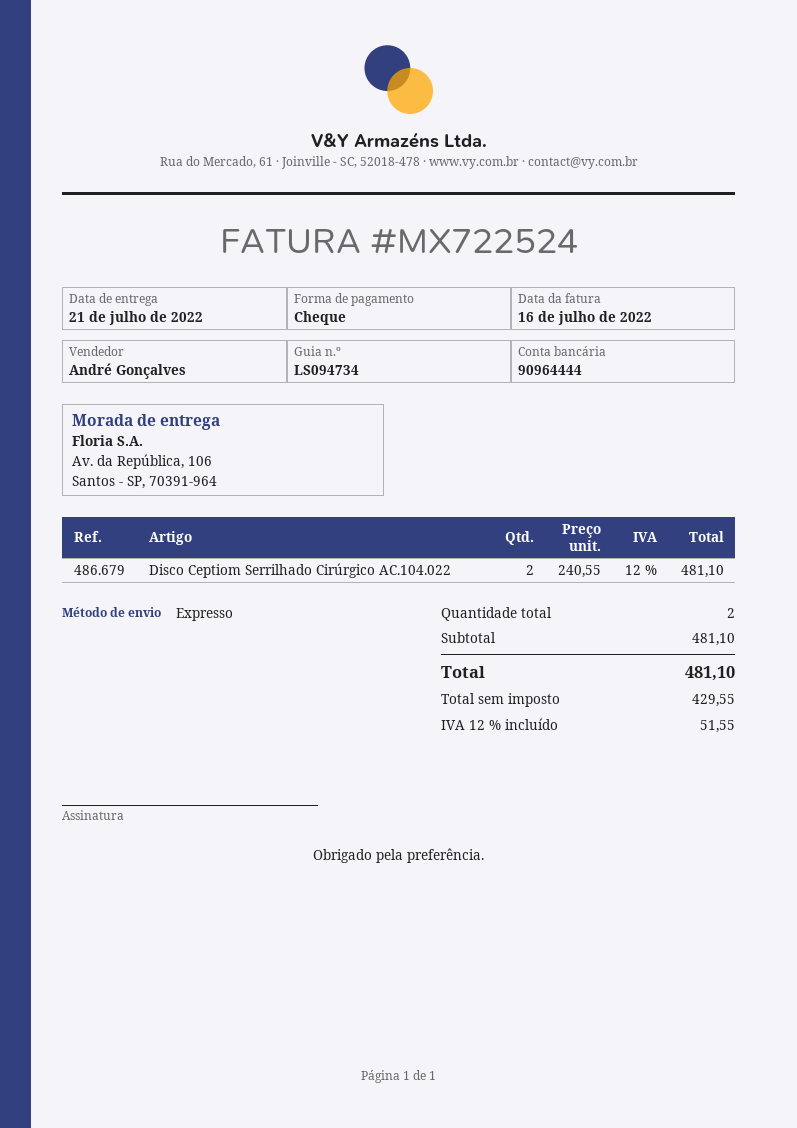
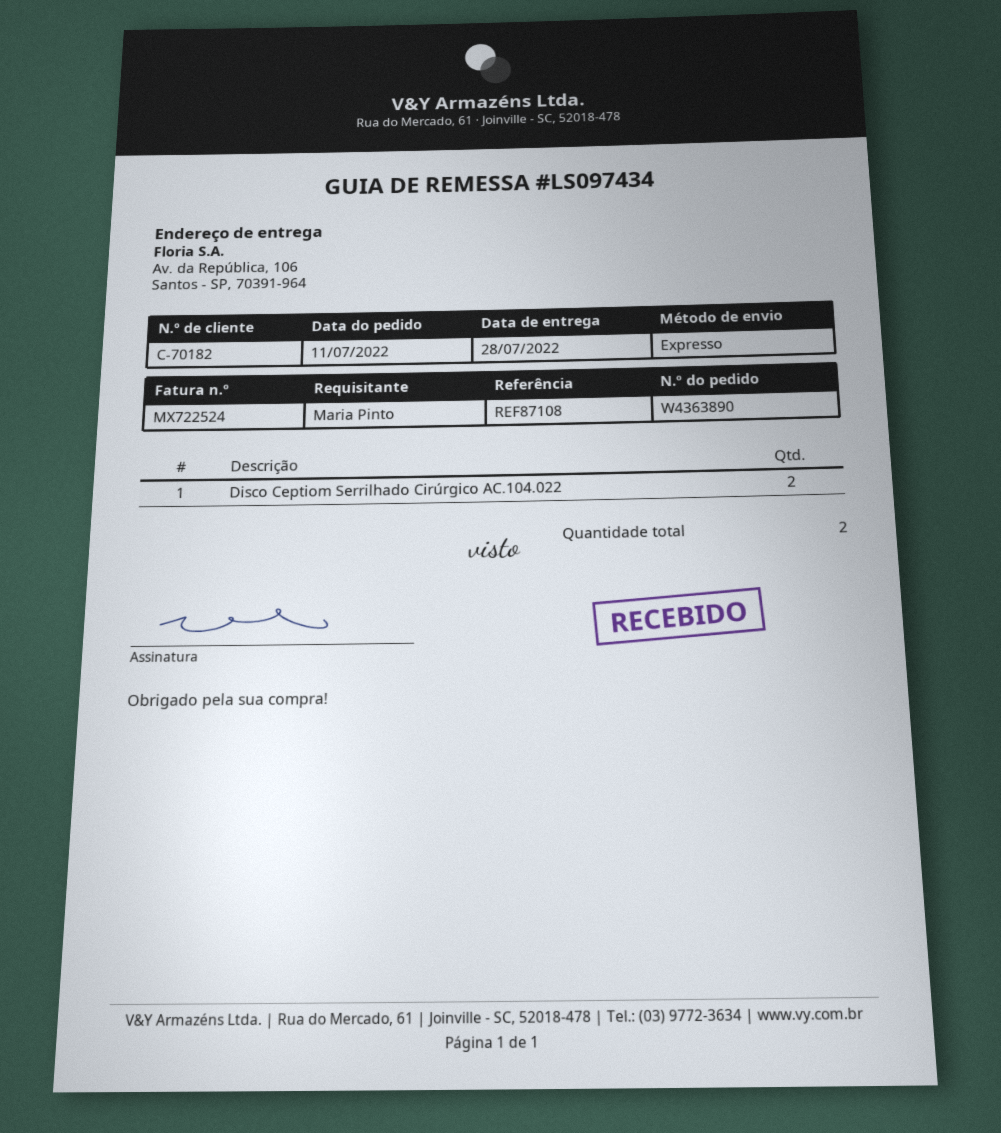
delivery note number: LS094734 -> LS097434
delivery date: 2022-07-21 -> 2022-07-28

